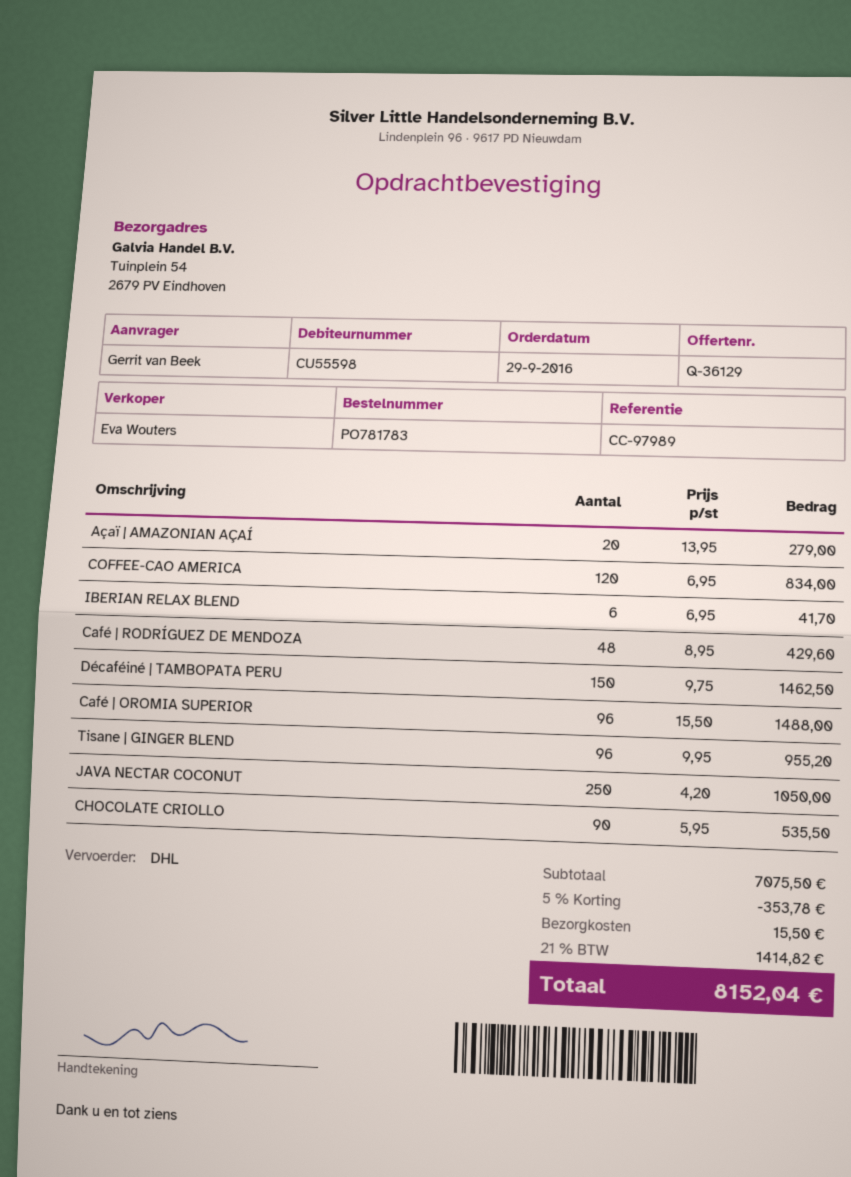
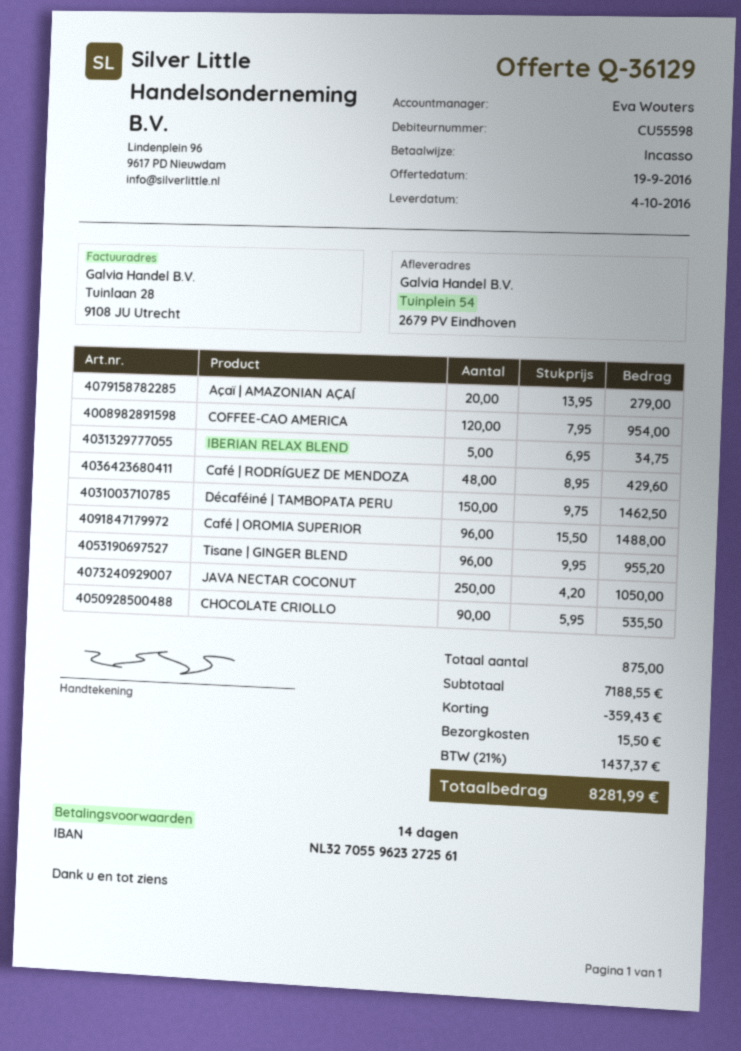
COFFEE-CAO AMERICA: 120 x 6.95 = 834.00 -> 120 x 7.95 = 954.00
IBERIAN RELAX BLEND: 6 x 6.95 = 41.70 -> 5 x 6.95 = 34.75
subtotal: 7075.50 -> 7188.55
discount: 353.78 -> 359.43
tax: 21% = 1414.82 -> 21% = 1437.37
total: 8152.04 -> 8281.99

